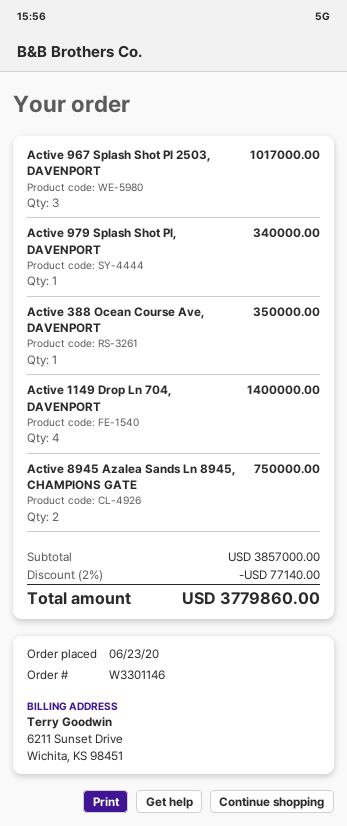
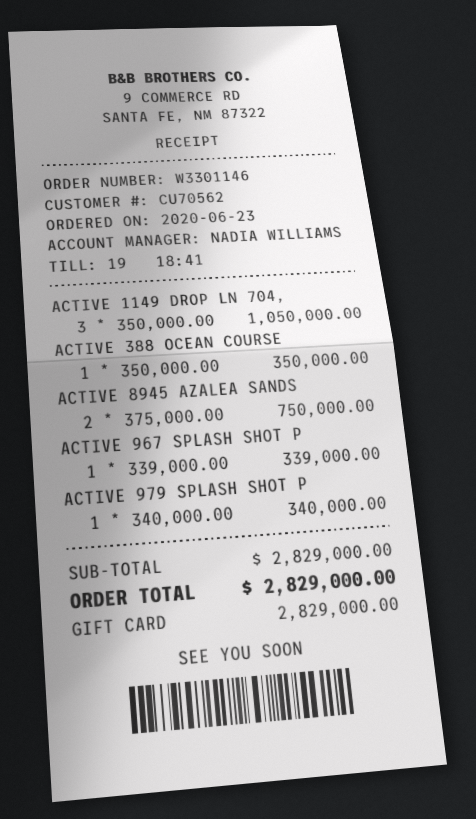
Active 967 Splash Shot Pl 2503, DAVENPORT: 3 for 1017000.00 -> 1 for 339000.00
Active 1149 Drop Ln 704, DAVENPORT: 4 for 1400000.00 -> 3 for 1050000.00
subtotal: 3857000.00 -> 2829000.00
discount: 2% = 77140.00 -> none
total: 3779860.00 -> 2829000.00

